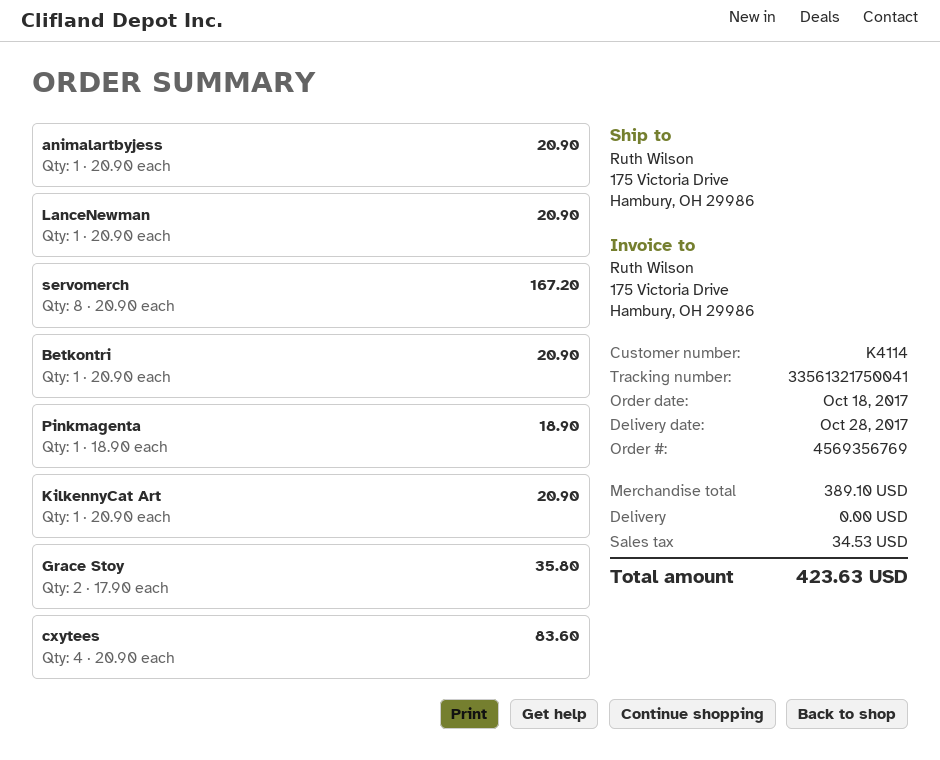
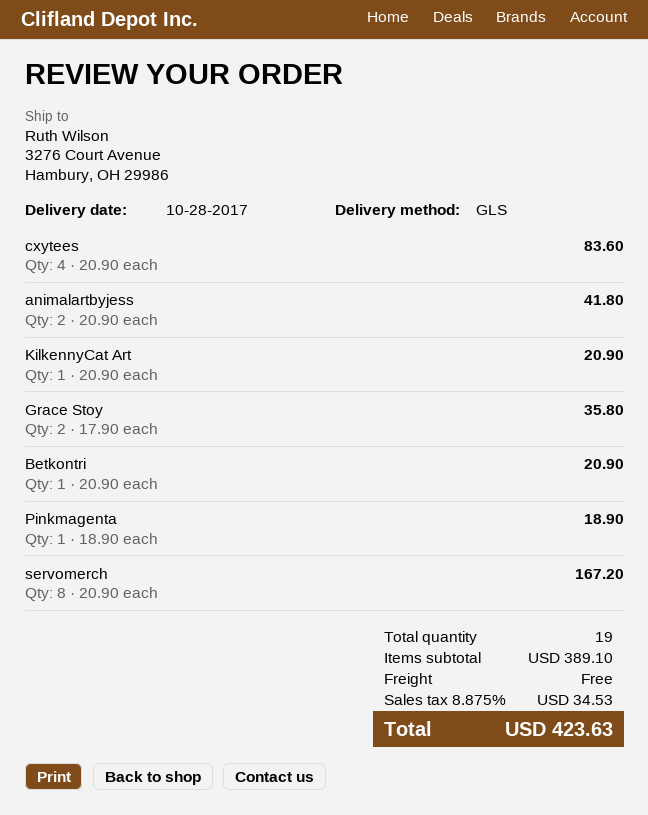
ship to: 175 Victoria Drive, Hambury, OH 29986 -> 3276 Court Avenue, Hambury, OH 29986
animalartbyjess: 1 x 20.90 = 20.90 -> 2 x 20.90 = 41.80
LanceNewman: 1 x 20.90 = 20.90 -> none

